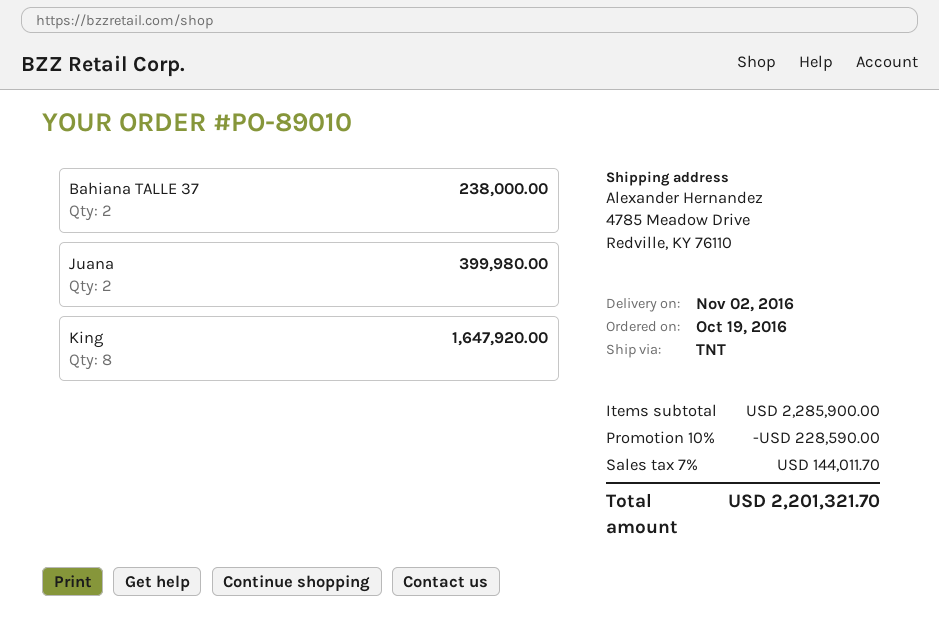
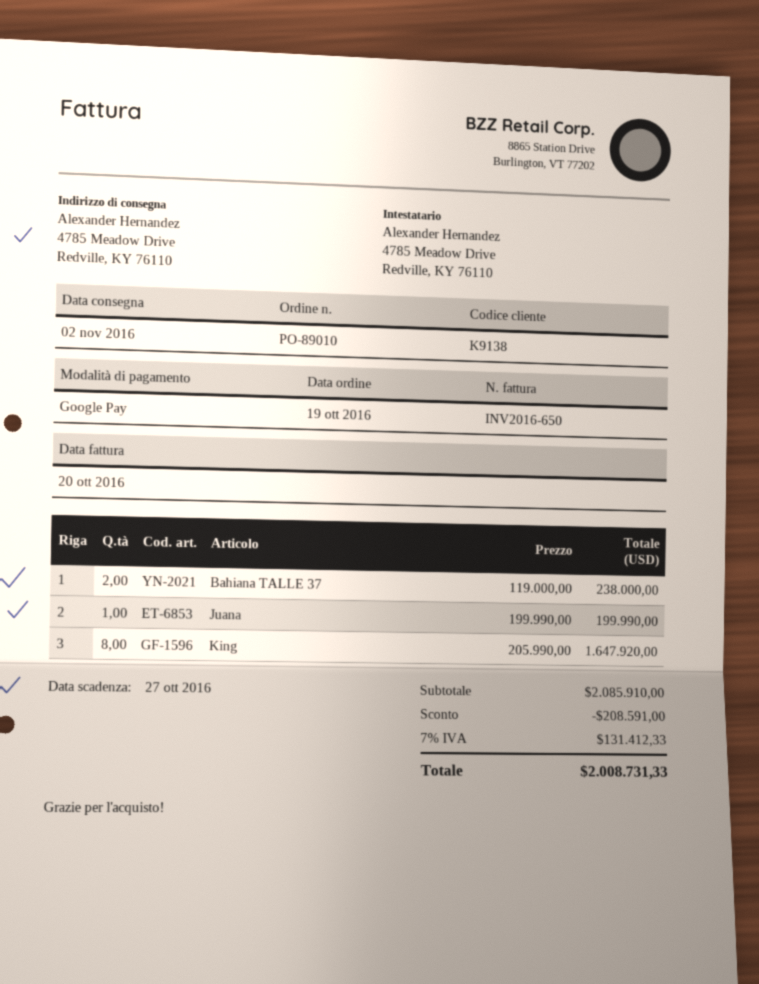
Juana: 2 for 399980.00 -> 1 for 199990.00
subtotal: 2285900.00 -> 2085910.00
discount: 228590.00 -> 208591.00
tax: 7% = 144011.70 -> 7% = 131412.33
total: 2201321.70 -> 2008731.33

